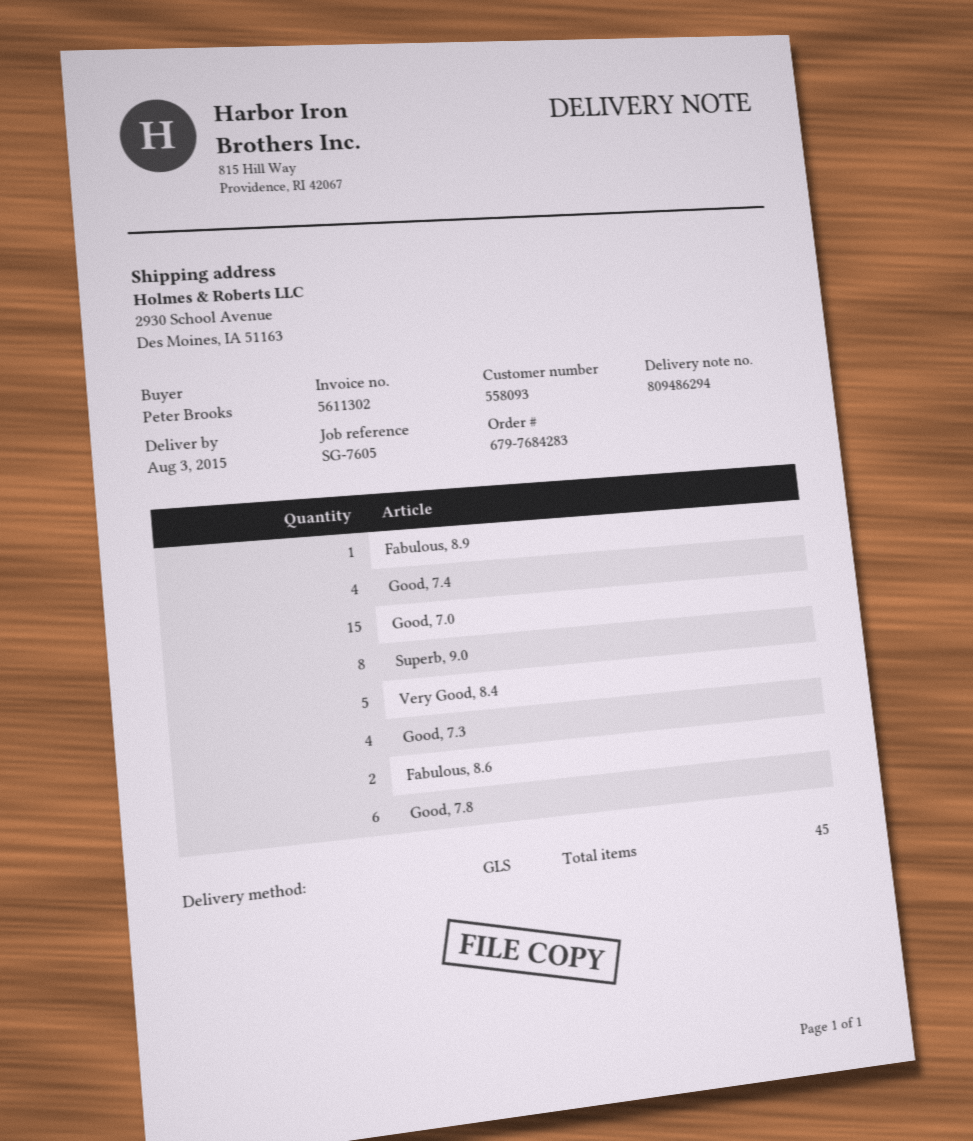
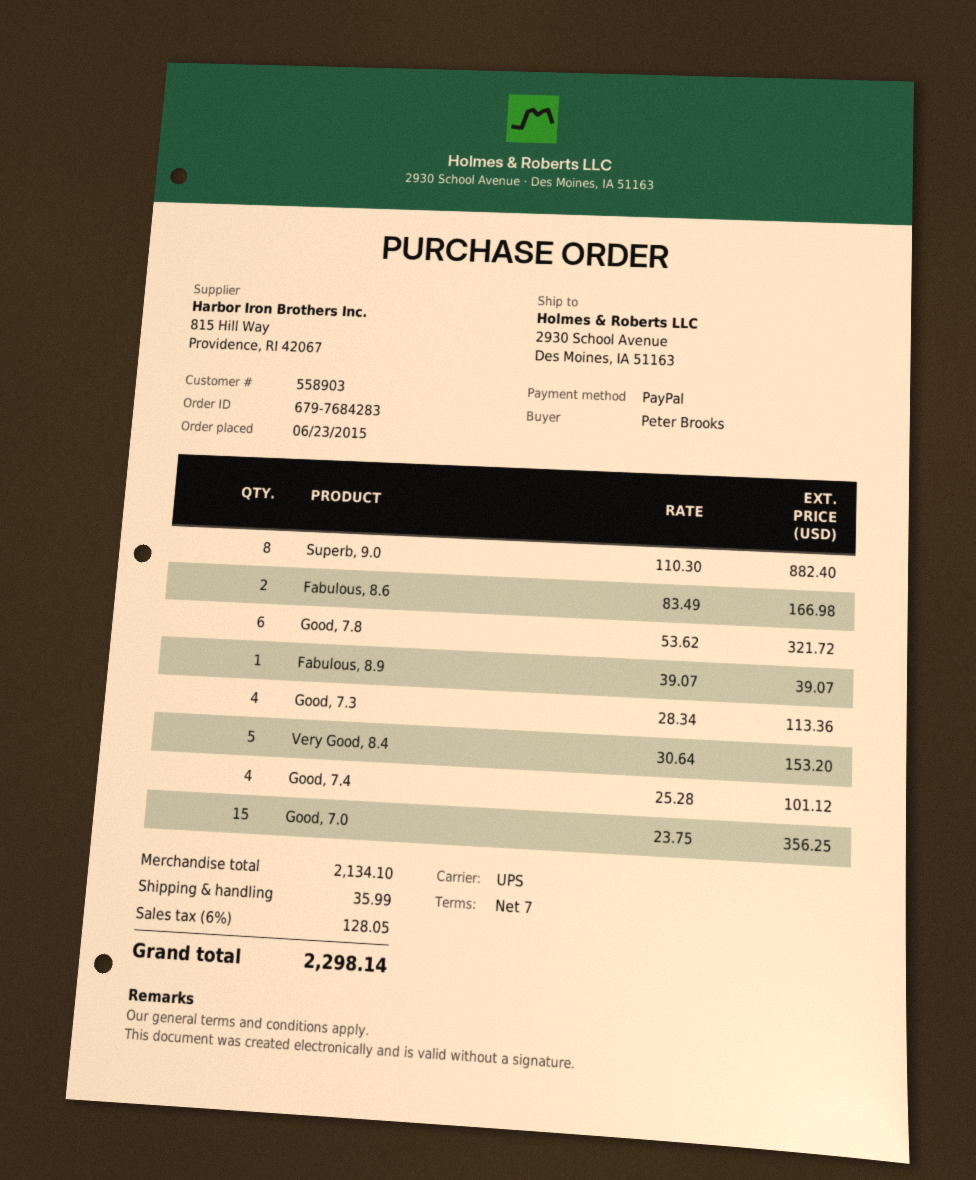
customer number: 558093 -> 558903
shipping method: GLS -> UPS

